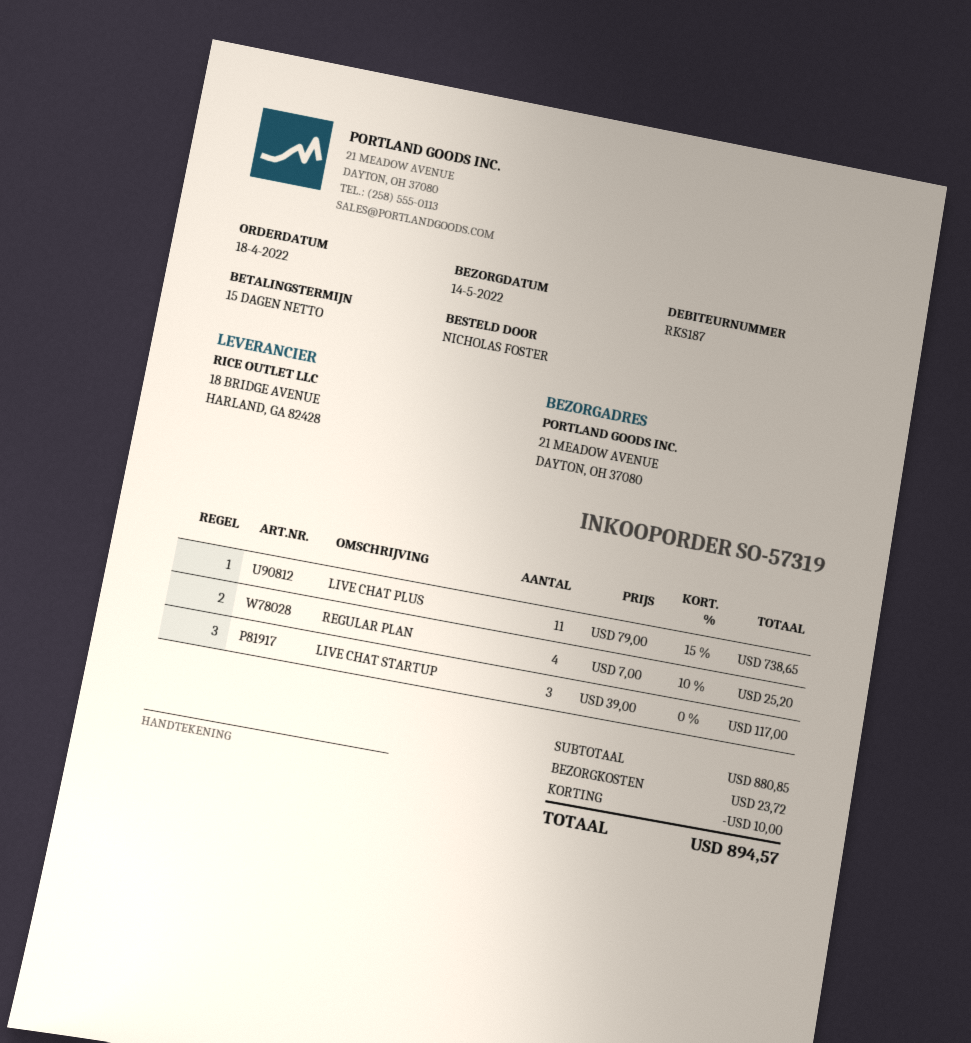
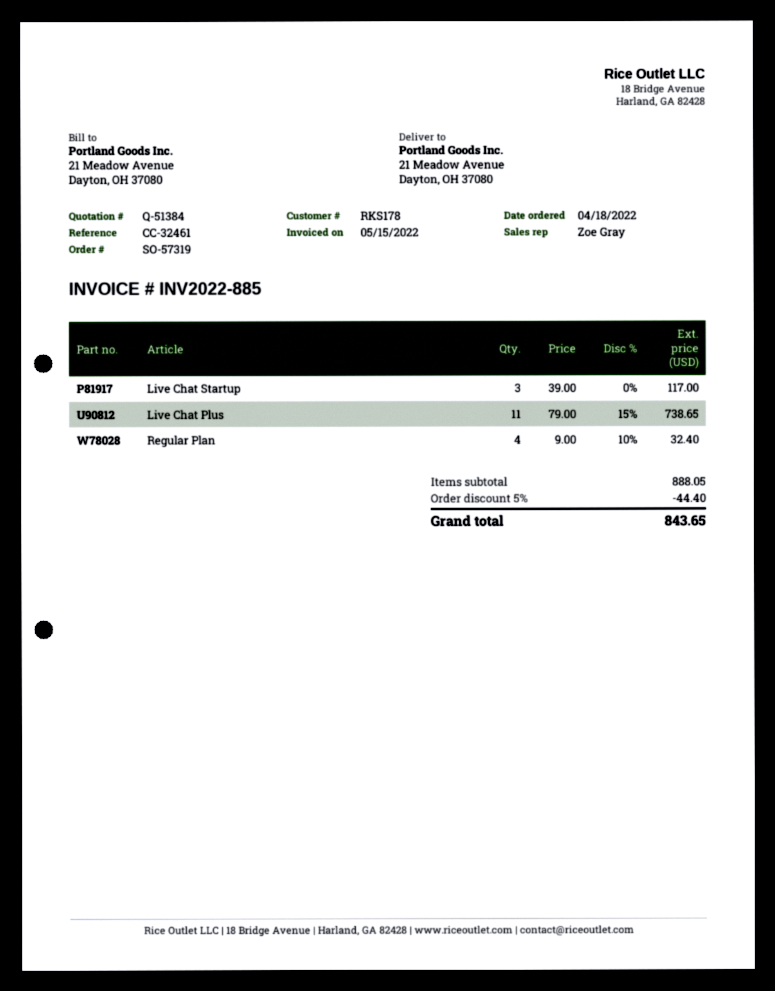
customer number: RKS187 -> RKS178
REGULAR PLAN: 4 x 7.00 - 10% = 25.20 -> 4 x 9.00 - 10% = 32.40
subtotal: 880.85 -> 888.05
discount: 10.00 -> 44.40
shipping: 23.72 -> none
total: 894.57 -> 843.65

